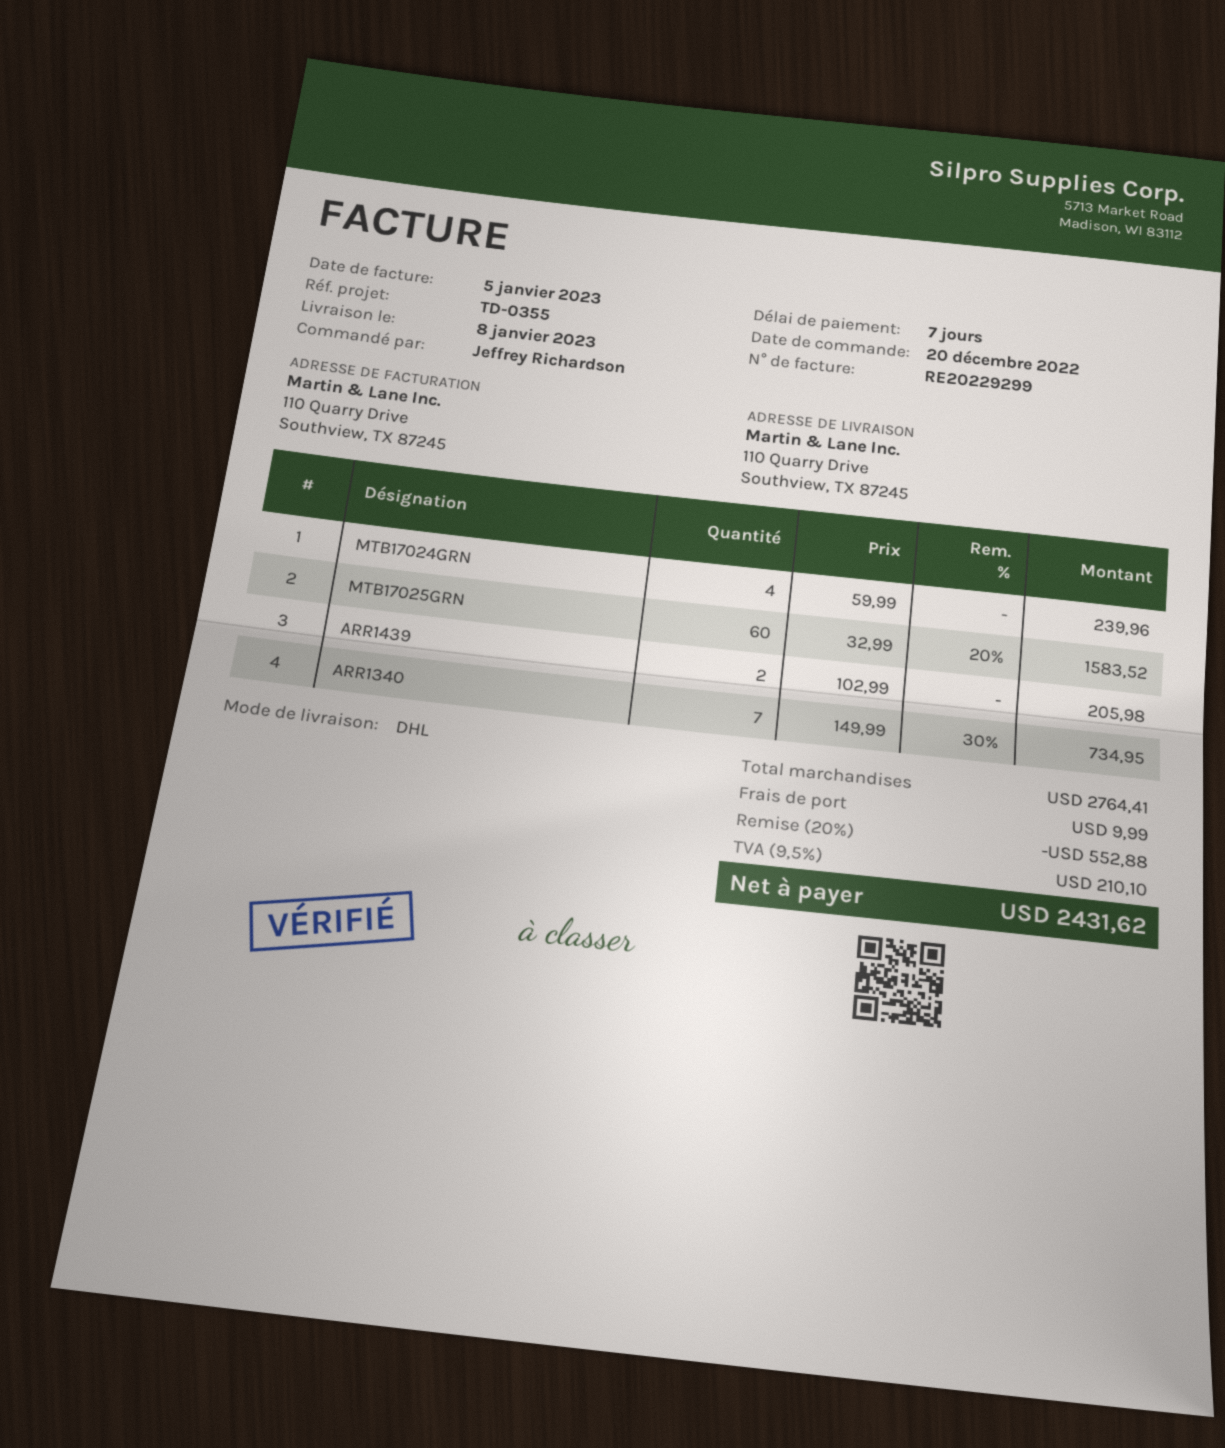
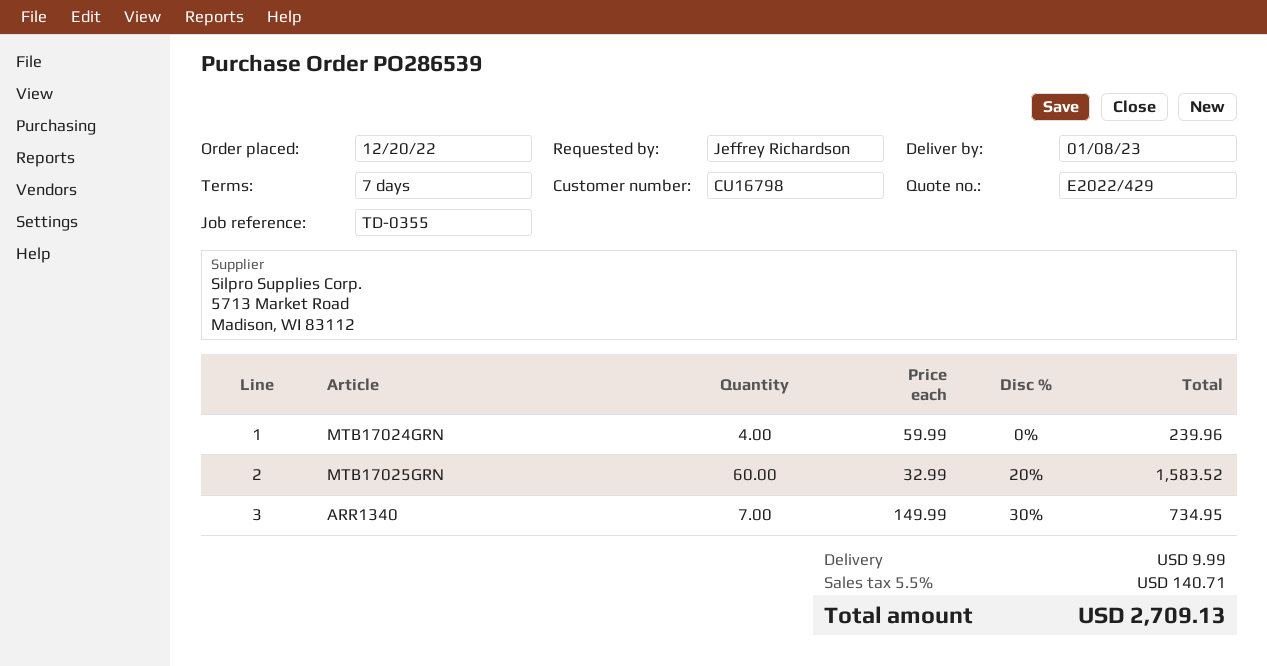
ARR1439: 2 x 102.99 = 205.98 -> none
discount: 20% = 552.88 -> none
tax: 9.5% = 210.10 -> 5.5% = 140.71
total: 2431.62 -> 2709.13

